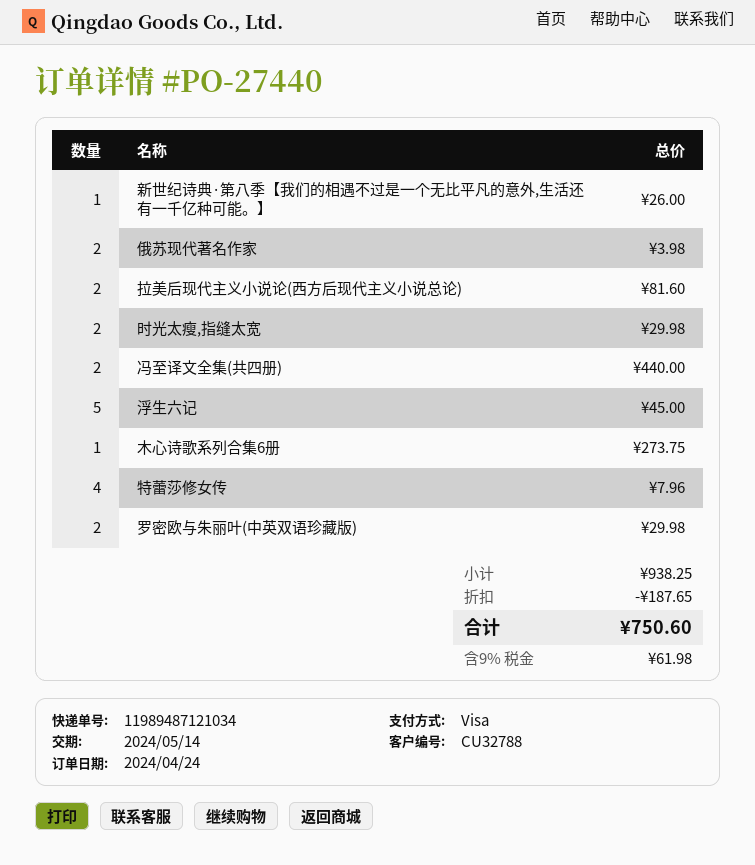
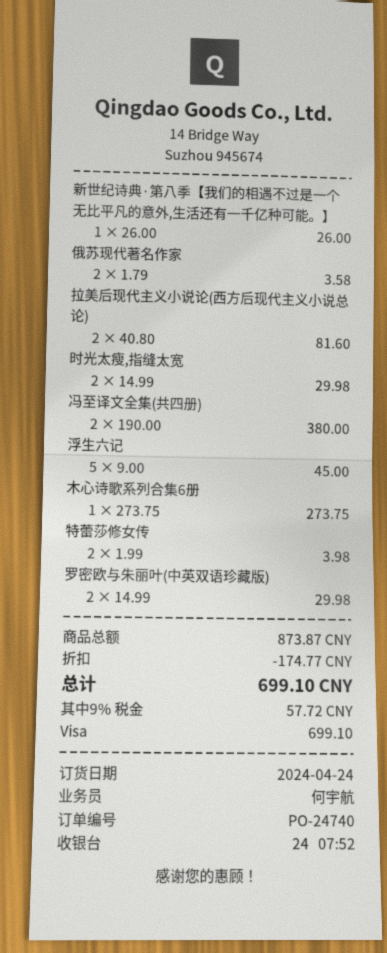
order number: PO-27440 -> PO-24740
俄苏现代著名作家: 2 for 3.98 -> 2 for 3.58
冯至译文全集(共四册): 2 for 440.00 -> 2 for 380.00
特蕾莎修女传: 4 for 7.96 -> 2 for 3.98
subtotal: 938.25 -> 873.87
discount: 187.65 -> 174.77
tax: 9% = 61.98 -> 9% = 57.72
total: 750.60 -> 699.10

